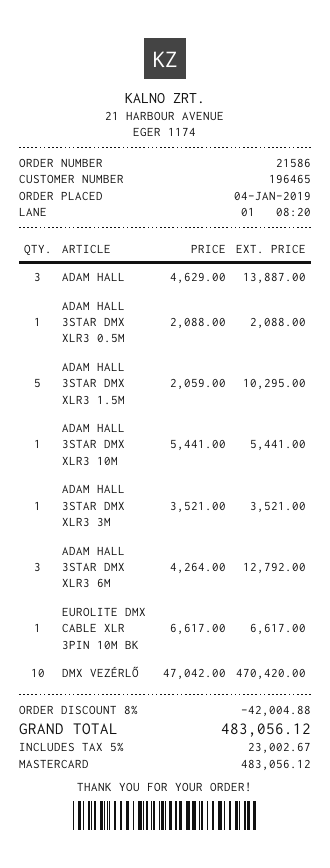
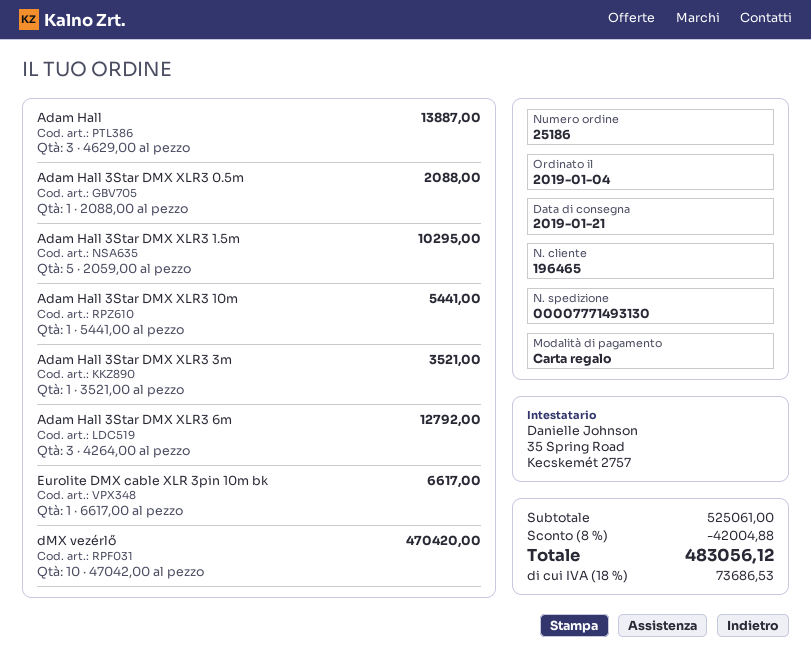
order number: 21586 -> 25186
payment method: Mastercard -> gift card
tax: 5% = 23002.67 -> 18% = 73686.53

